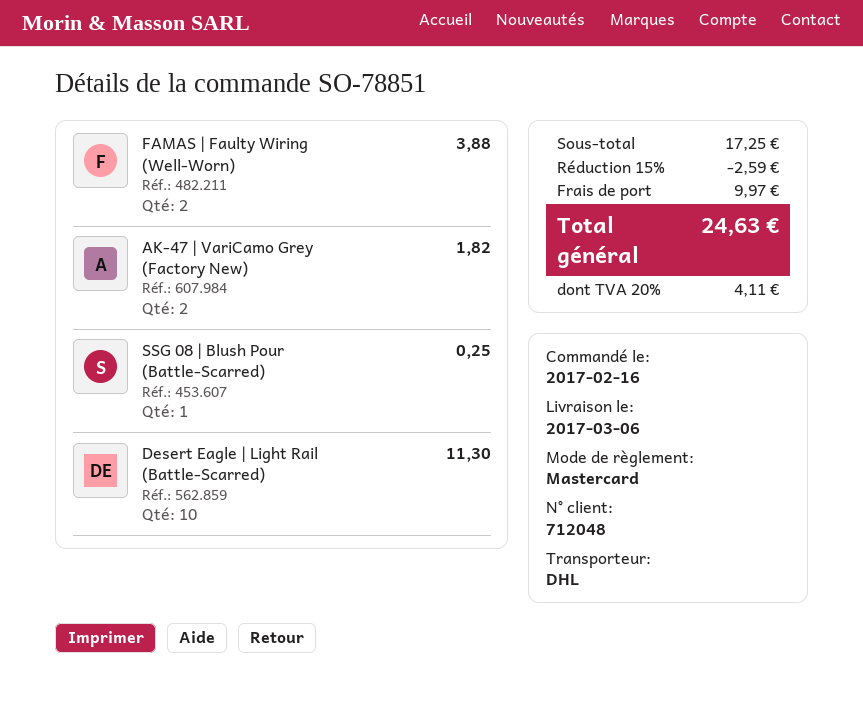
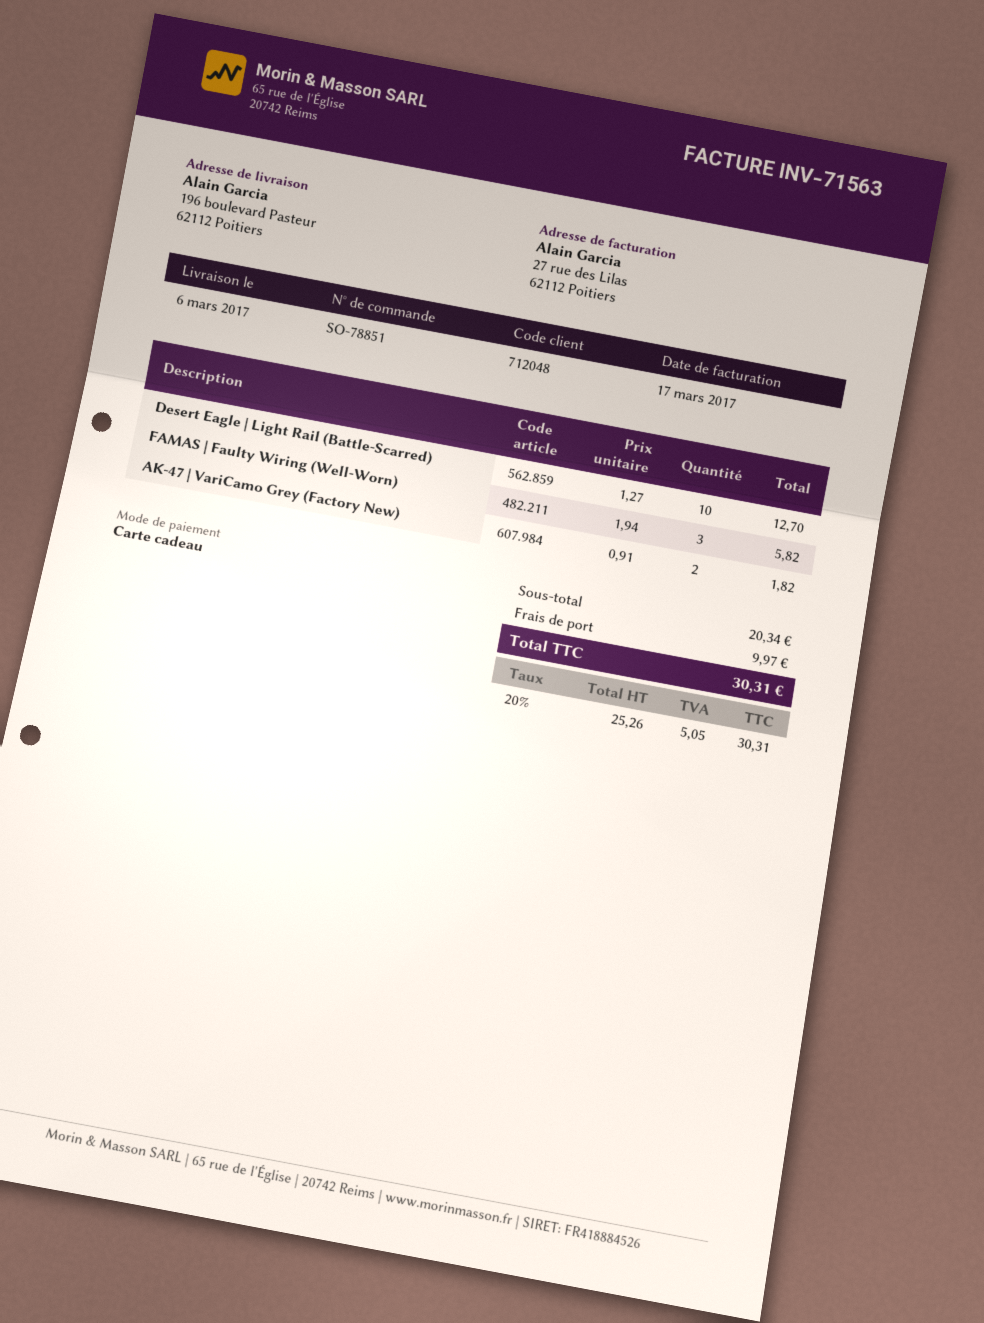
payment method: Mastercard -> gift card
FAMAS | Faulty Wiring (Well-Worn): 2 for 3.88 -> 3 for 5.82
SSG 08 | Blush Pour (Battle-Scarred): 1 for 0.25 -> none
Desert Eagle | Light Rail (Battle-Scarred): 10 for 11.30 -> 10 for 12.70
subtotal: 17.25 -> 20.34
discount: 15% = 2.59 -> none
tax: 20% = 4.11 -> 20% = 5.05
total: 24.63 -> 30.31

